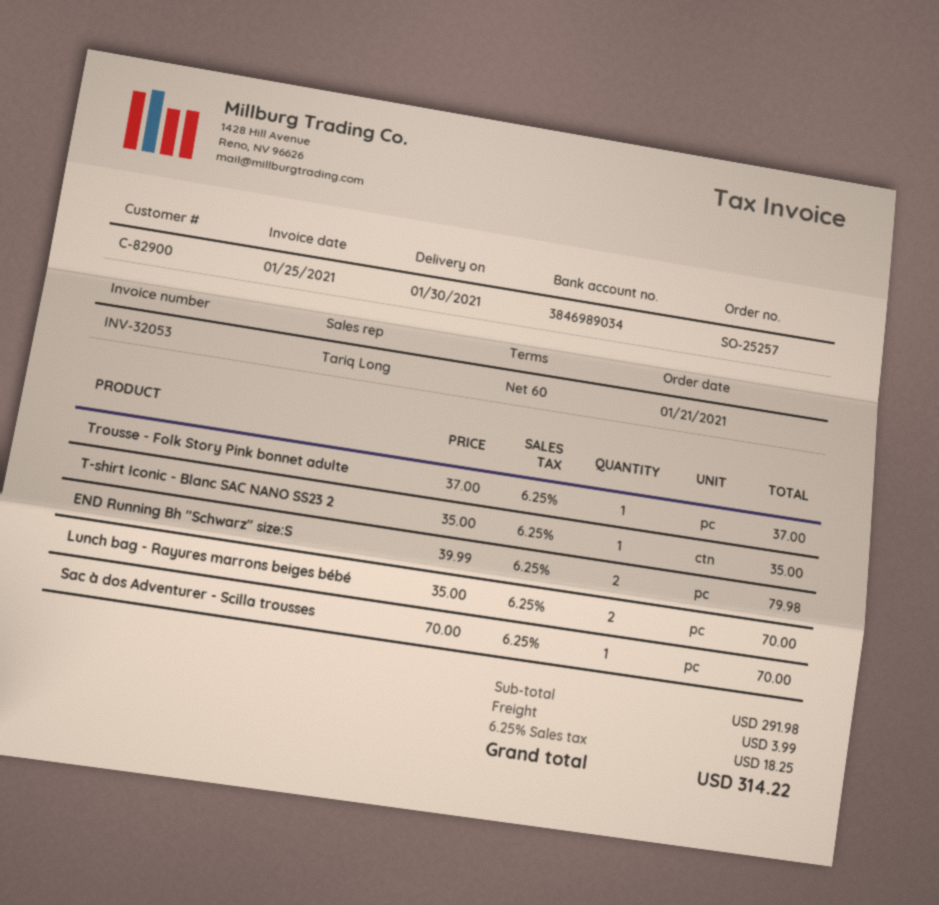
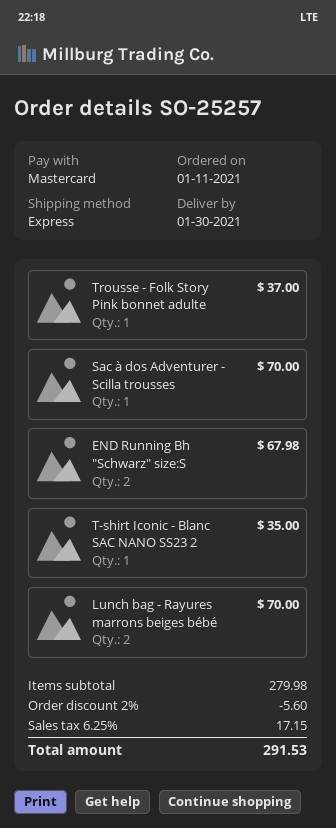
order date: 2021-01-21 -> 2021-01-11
END Running Bh "Schwarz" size:S: 2 for 79.98 -> 2 for 67.98
subtotal: 291.98 -> 279.98
discount: none -> 2% = 5.60
shipping: 3.99 -> none
tax: 6.25% = 18.25 -> 6.25% = 17.15
total: 314.22 -> 291.53

